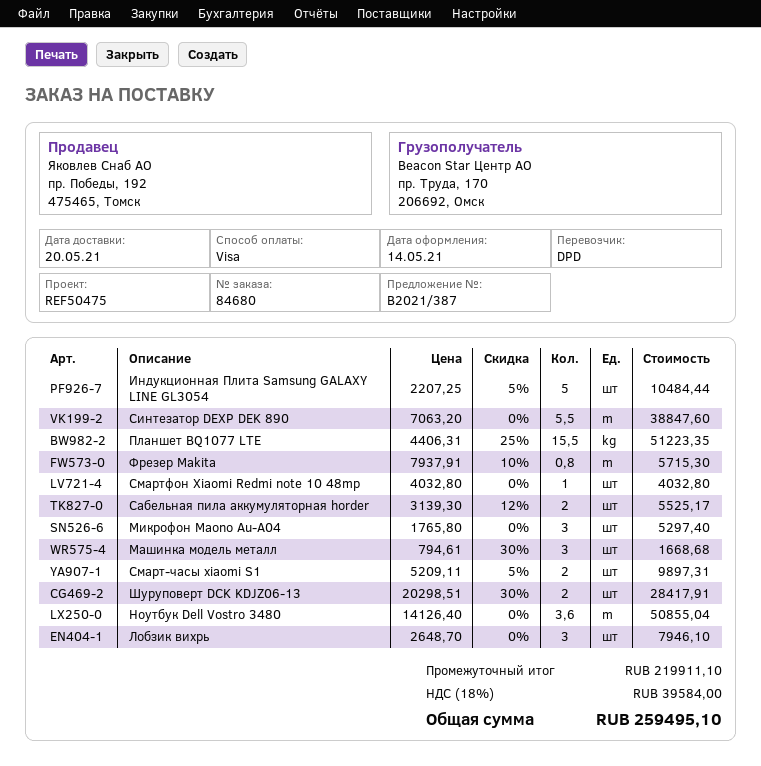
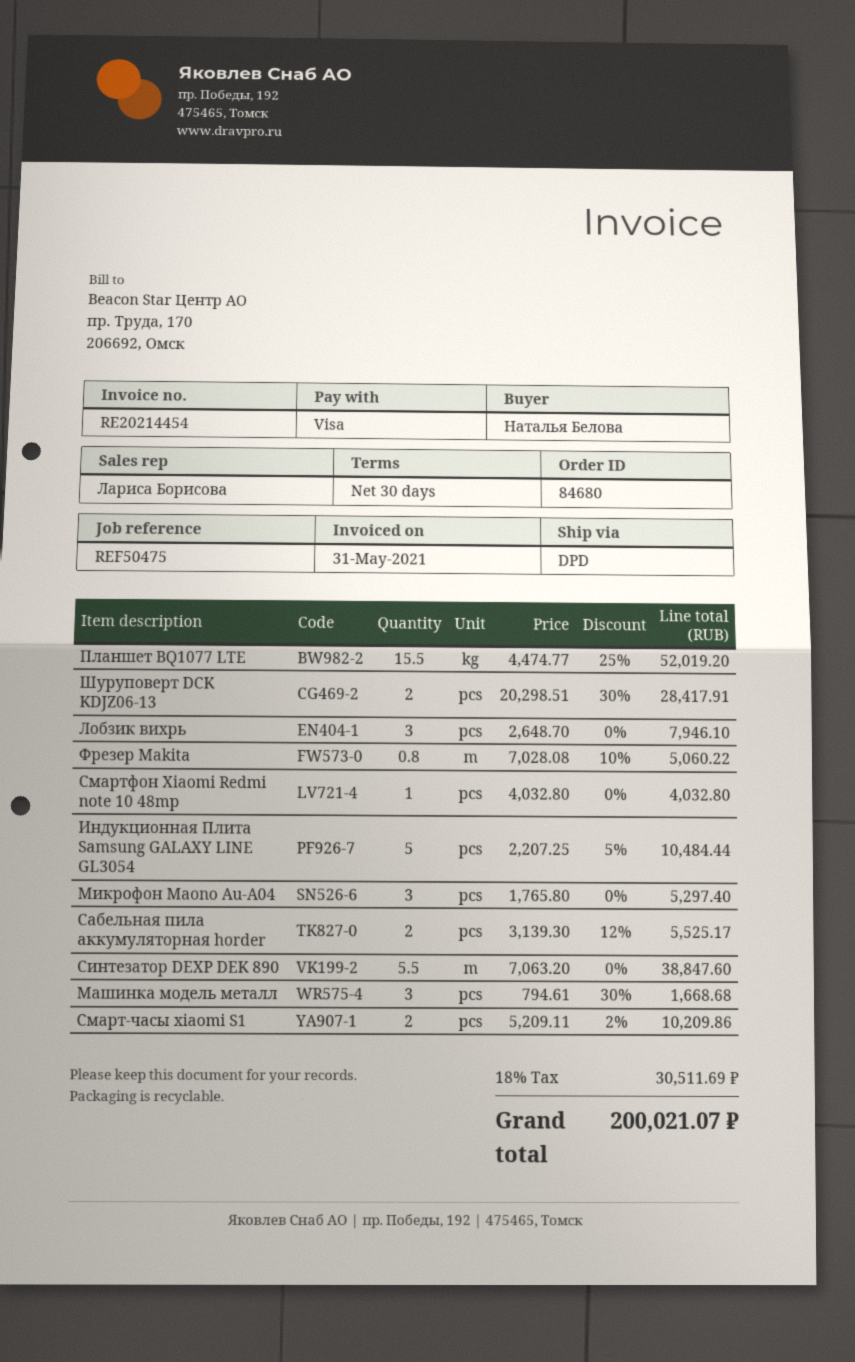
Планшет BQ1077 LTE: 15.5 x 4406.31 - 25% = 51223.35 -> 15.5 x 4474.77 - 25% = 52019.20
Фрезер Makita: 0.8 x 7937.91 - 10% = 5715.30 -> 0.8 x 7028.08 - 10% = 5060.22
Смарт-часы xiaomi S1: 2 x 5209.11 - 5% = 9897.31 -> 2 x 5209.11 - 2% = 10209.86
Ноутбук Dell Vostro 3480: 3.6 x 14126.40 = 50855.04 -> none
tax: 18% = 39584.00 -> 18% = 30511.69
total: 259495.10 -> 200021.07

